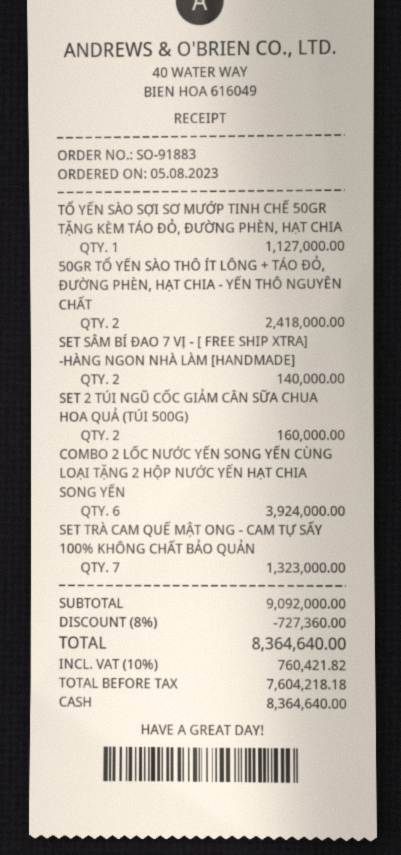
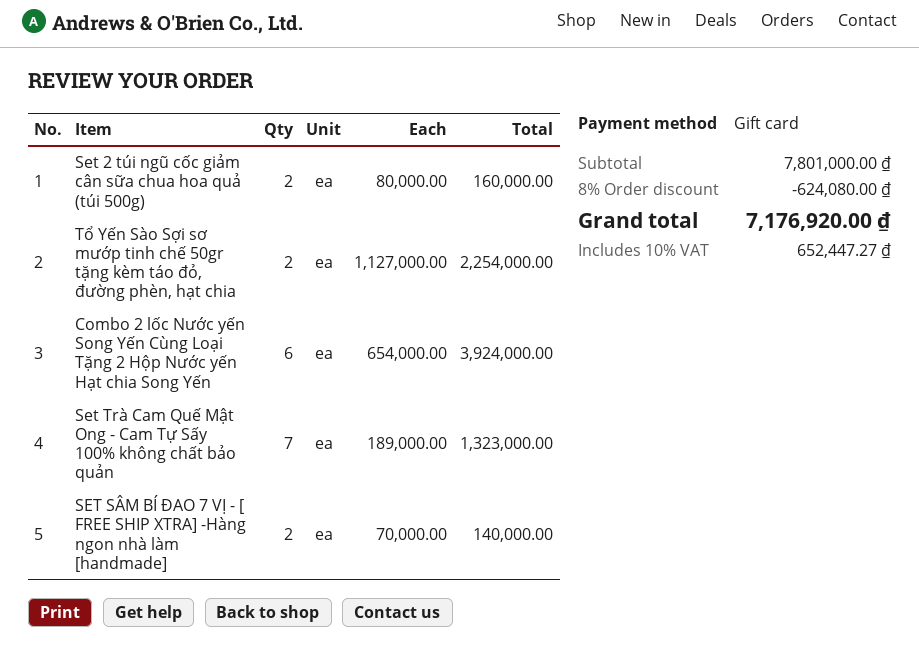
payment method: cash -> gift card
TỔ YẾN SÀO SỢI SƠ MƯỚP TINH CHẾ 50GR TẶNG KÈM TÁO ĐỎ, ĐƯỜNG PHÈN, HẠT CHIA: 1 for 1127000.00 -> 2 for 2254000.00
50GR TỔ YẾN SÀO THÔ ÍT LÔNG + TÁO ĐỎ, ĐƯỜNG PHÈN, HẠT CHIA - YẾN THÔ NGUYÊN CHẤT: 2 for 2418000.00 -> none
subtotal: 9092000.00 -> 7801000.00
discount: 8% = 727360.00 -> 8% = 624080.00
tax: 10% = 760421.82 -> 10% = 652447.27
total: 8364640.00 -> 7176920.00

